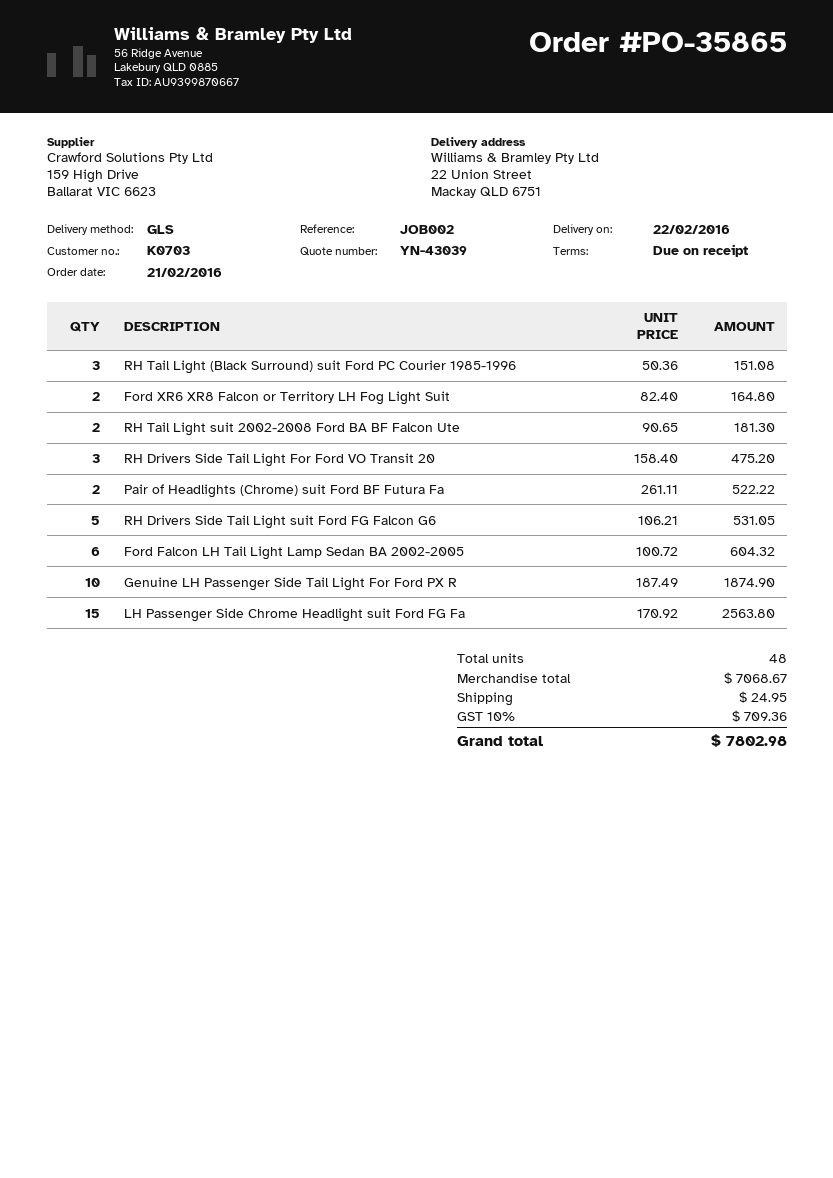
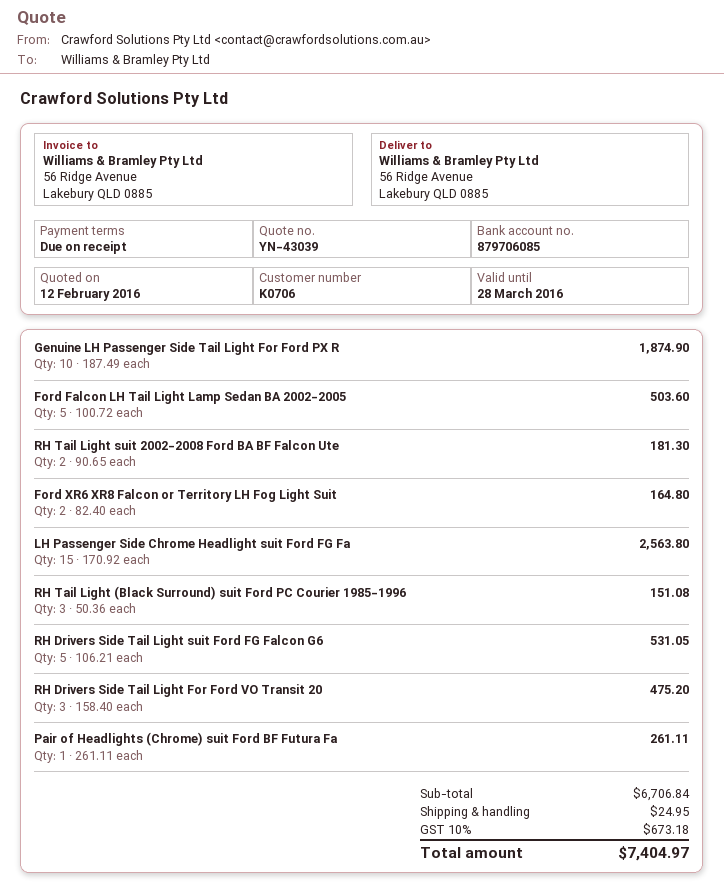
customer number: K0703 -> K0706
ship to: 22 Union Street, Mackay QLD 6751 -> 56 Ridge Avenue, Lakebury QLD 0885
Pair of Headlights (Chrome) suit Ford BF Futura Fa: 2 x 261.11 = 522.22 -> 1 x 261.11 = 261.11
Ford Falcon LH Tail Light Lamp Sedan BA 2002-2005: 6 x 100.72 = 604.32 -> 5 x 100.72 = 503.60
subtotal: 7068.67 -> 6706.84
tax: 10% = 709.36 -> 10% = 673.18
total: 7802.98 -> 7404.97

